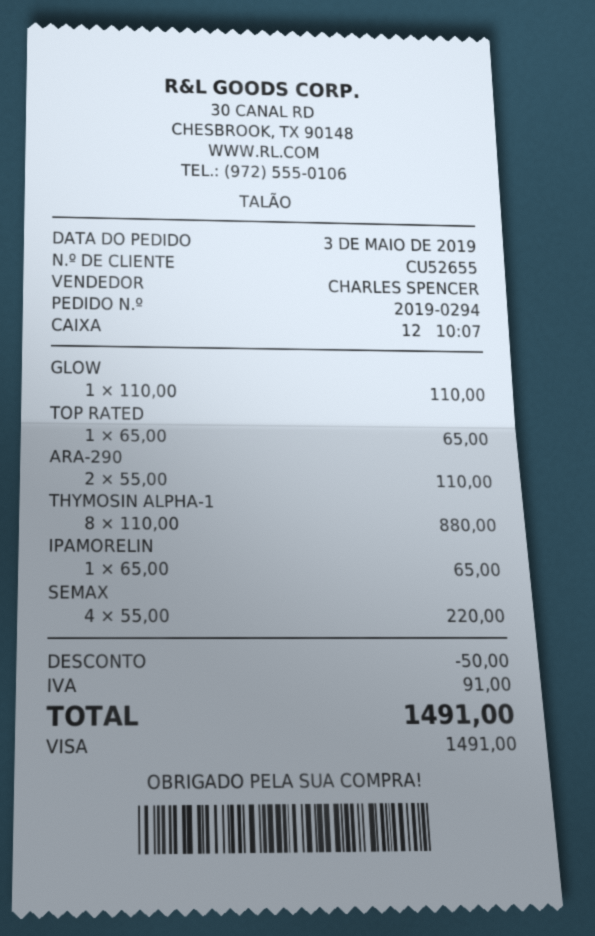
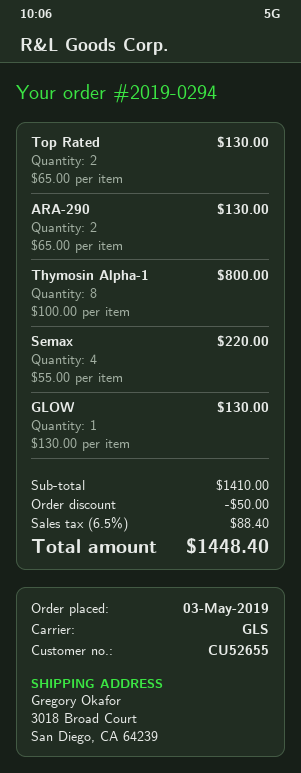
GLOW: 1 x 110.00 = 110.00 -> 1 x 130.00 = 130.00
TOP RATED: 1 x 65.00 = 65.00 -> 2 x 65.00 = 130.00
ARA-290: 2 x 55.00 = 110.00 -> 2 x 65.00 = 130.00
THYMOSIN ALPHA-1: 8 x 110.00 = 880.00 -> 8 x 100.00 = 800.00
IPAMORELIN: 1 x 65.00 = 65.00 -> none
tax: 91.00 -> 88.40
total: 1491.00 -> 1448.40

